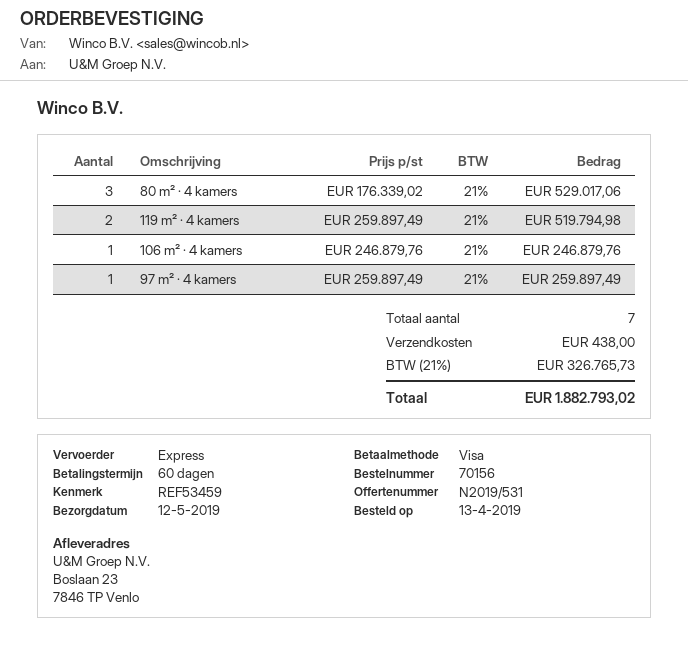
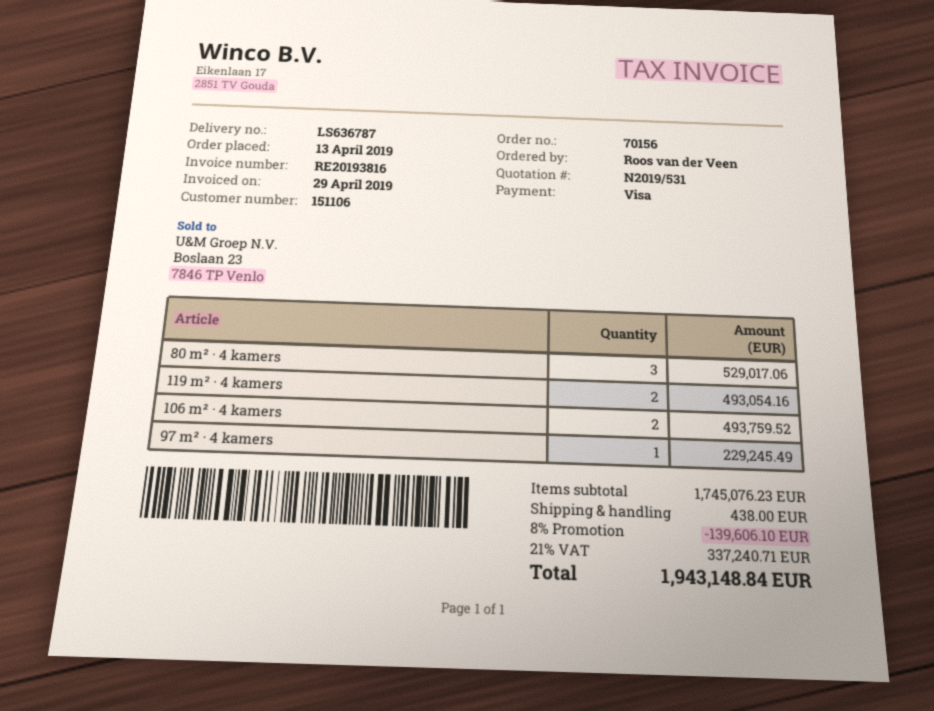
119 m² · 4 kamers: 2 for 519794.98 -> 2 for 493054.16
106 m² · 4 kamers: 1 for 246879.76 -> 2 for 493759.52
97 m² · 4 kamers: 1 for 259897.49 -> 1 for 229245.49
discount: none -> 8% = 139606.10
tax: 21% = 326765.73 -> 21% = 337240.71
total: 1882793.02 -> 1943148.84

